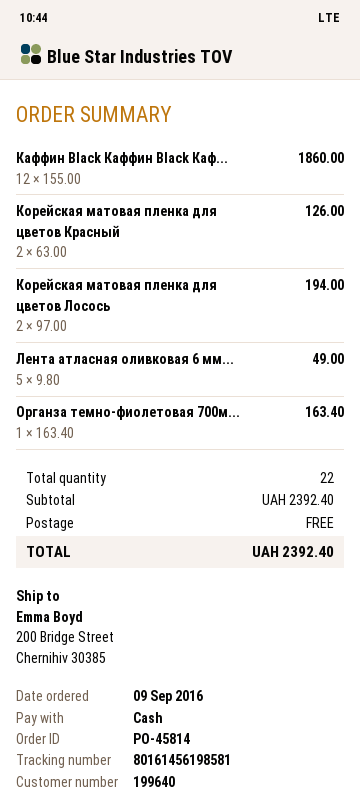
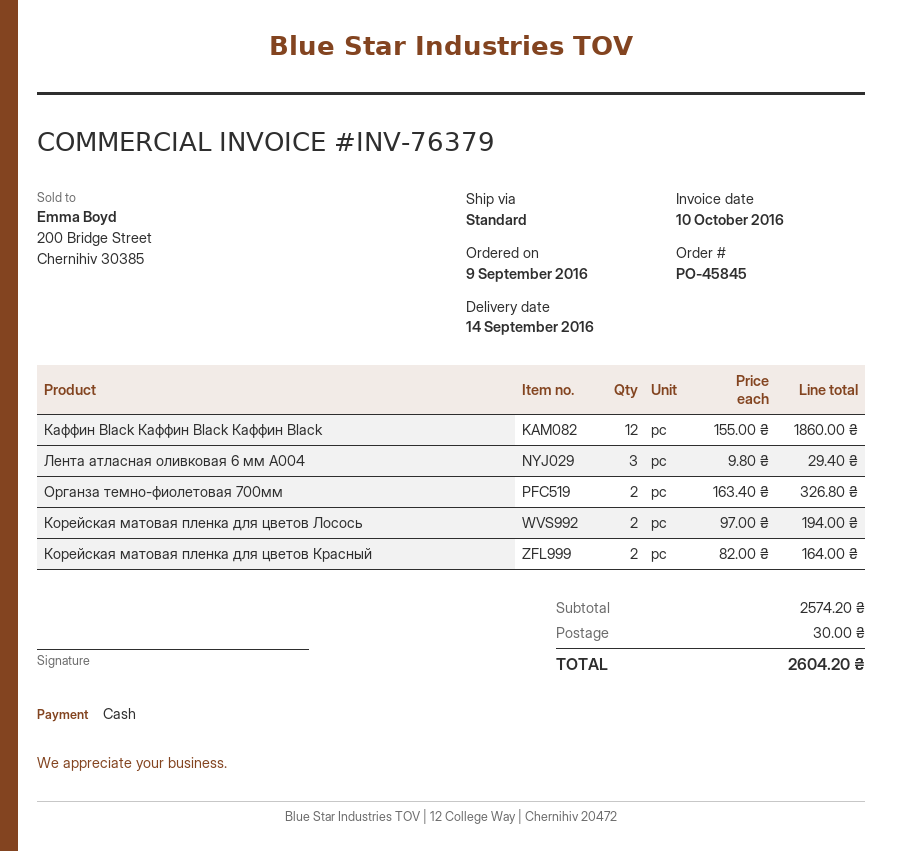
order number: PO-45814 -> PO-45845
Корейская матовая пленка для цветов Красный: 2 x 63.00 = 126.00 -> 2 x 82.00 = 164.00
Лента атласная оливковая 6 мм...: 5 x 9.80 = 49.00 -> 3 x 9.80 = 29.40
Органза темно-фиолетовая 700м...: 1 x 163.40 = 163.40 -> 2 x 163.40 = 326.80
subtotal: 2392.40 -> 2574.20
shipping: 0.00 -> 30.00
total: 2392.40 -> 2604.20

